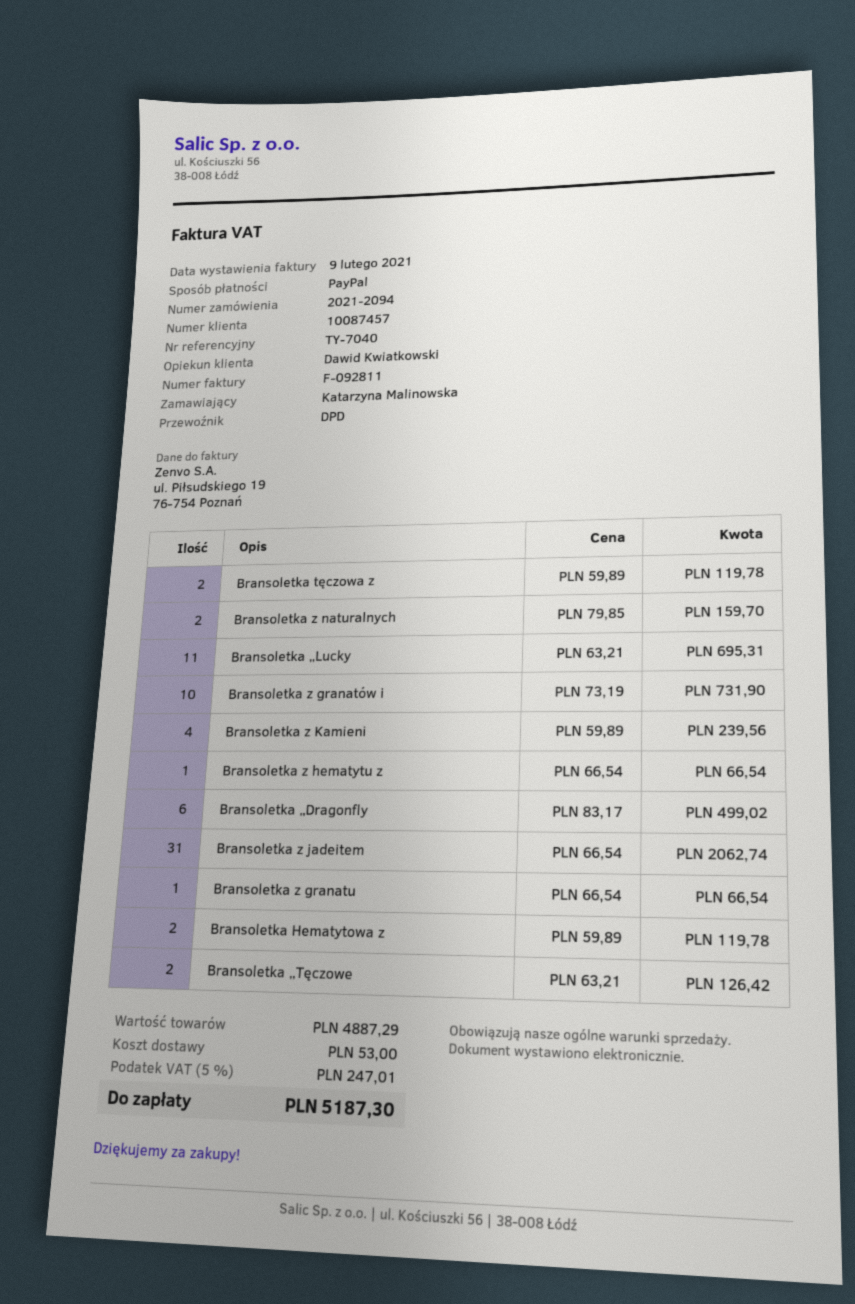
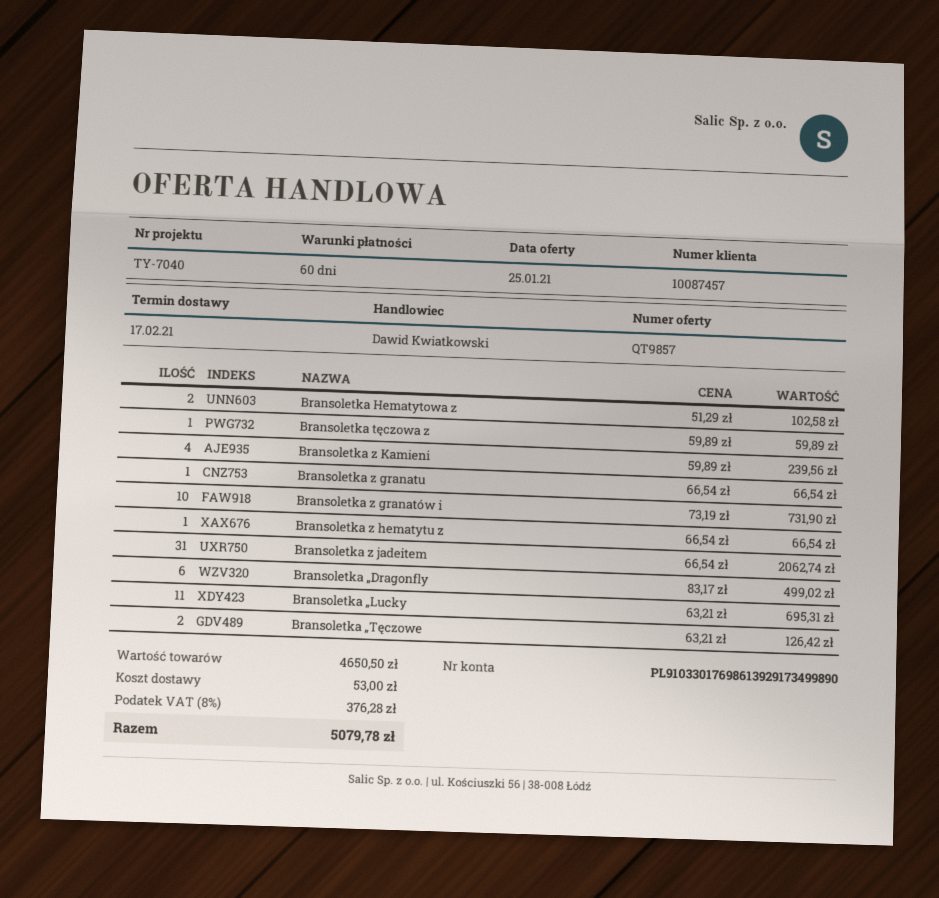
Bransoletka tęczowa z: 2 x 59.89 = 119.78 -> 1 x 59.89 = 59.89
Bransoletka z naturalnych: 2 x 79.85 = 159.70 -> none
Bransoletka Hematytowa z: 2 x 59.89 = 119.78 -> 2 x 51.29 = 102.58
subtotal: 4887.29 -> 4650.50
tax: 5% = 247.01 -> 8% = 376.28
total: 5187.30 -> 5079.78

